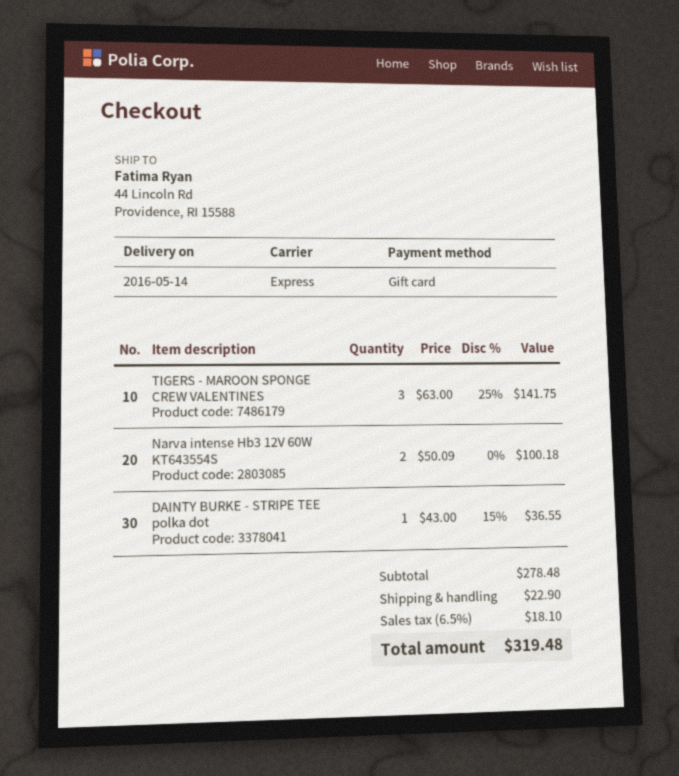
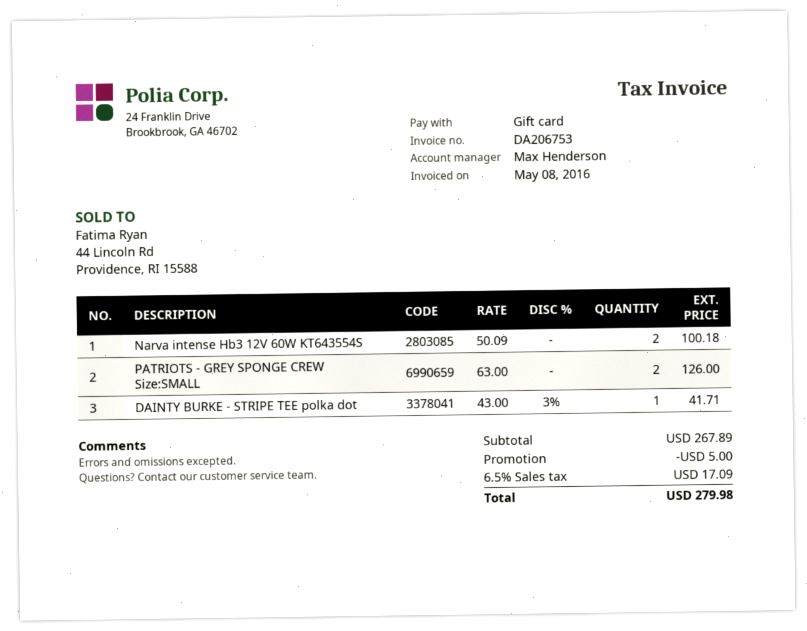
TIGERS - MAROON SPONGE CREW VALENTINES: 3 x 63.00 - 25% = 141.75 -> none
DAINTY BURKE - STRIPE TEE polka dot: 1 x 43.00 - 15% = 36.55 -> 1 x 43.00 - 3% = 41.71
PATRIOTS - GREY SPONGE CREW Size:SMALL: none -> 2 x 63.00 = 126.00
subtotal: 278.48 -> 267.89
discount: none -> 5.00
shipping: 22.90 -> none
tax: 6.5% = 18.10 -> 6.5% = 17.09
total: 319.48 -> 279.98

